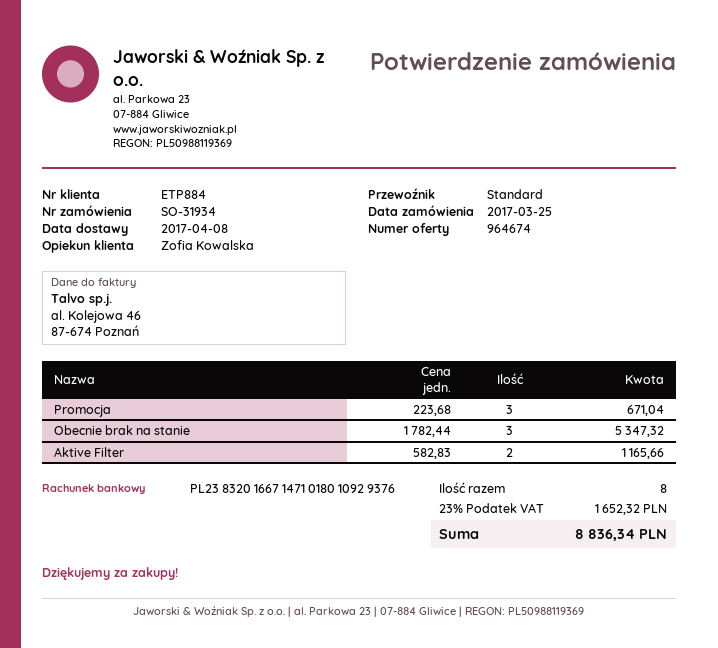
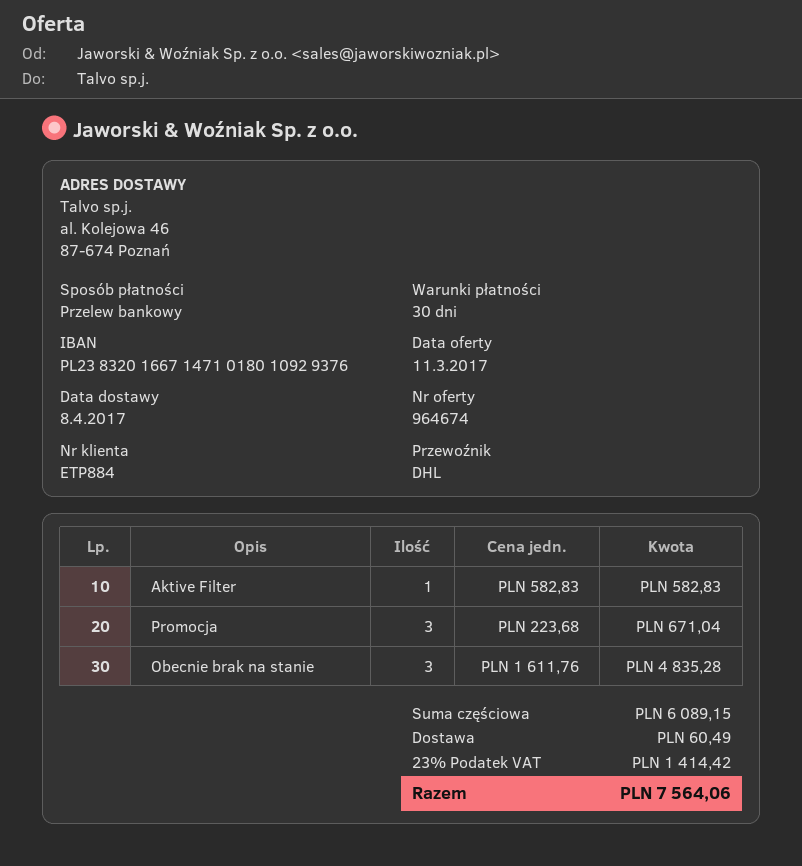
shipping method: standard -> DHL
Obecnie brak na stanie: 3 x 1782.44 = 5347.32 -> 3 x 1611.76 = 4835.28
Aktive Filter: 2 x 582.83 = 1165.66 -> 1 x 582.83 = 582.83
shipping: none -> 60.49
tax: 23% = 1652.32 -> 23% = 1414.42
total: 8836.34 -> 7564.06

